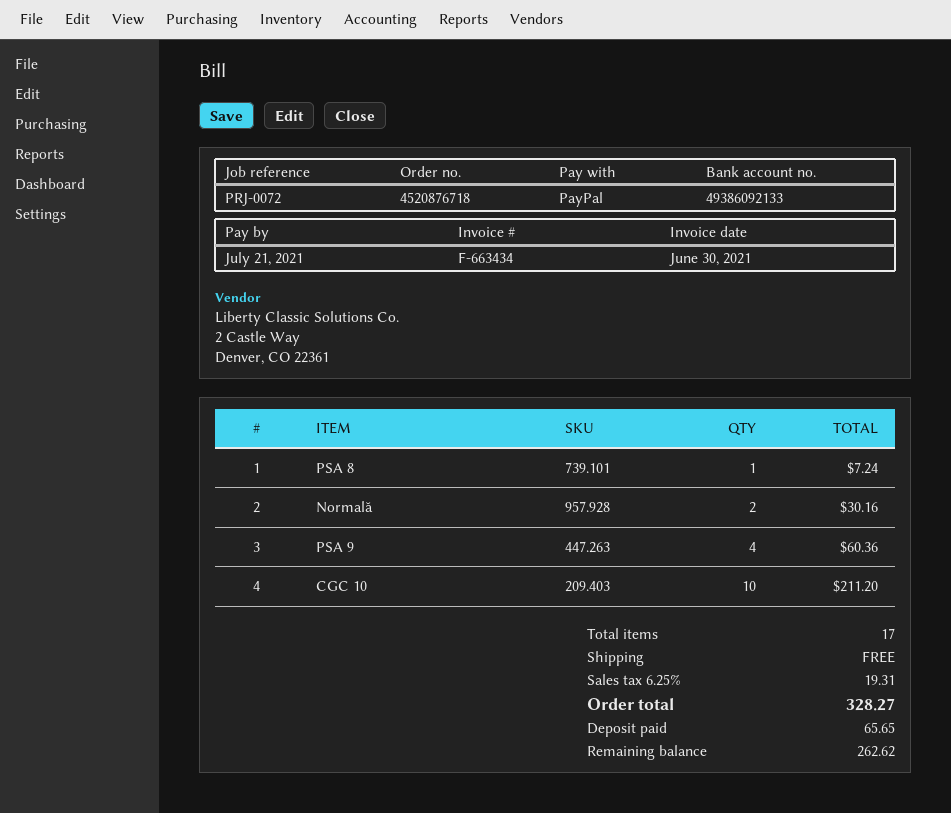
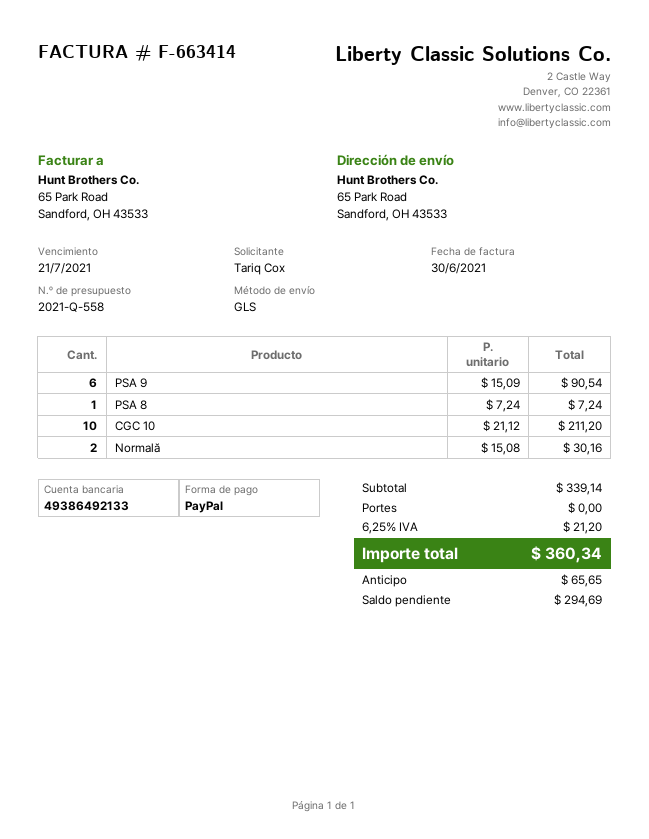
invoice number: F-663434 -> F-663414
bank account: 49386092133 -> 49386492133
PSA 9: 4 for 60.36 -> 6 for 90.54
tax: 6.25% = 19.31 -> 6.25% = 21.20
total: 328.27 -> 360.34
balance: 262.62 -> 294.69

